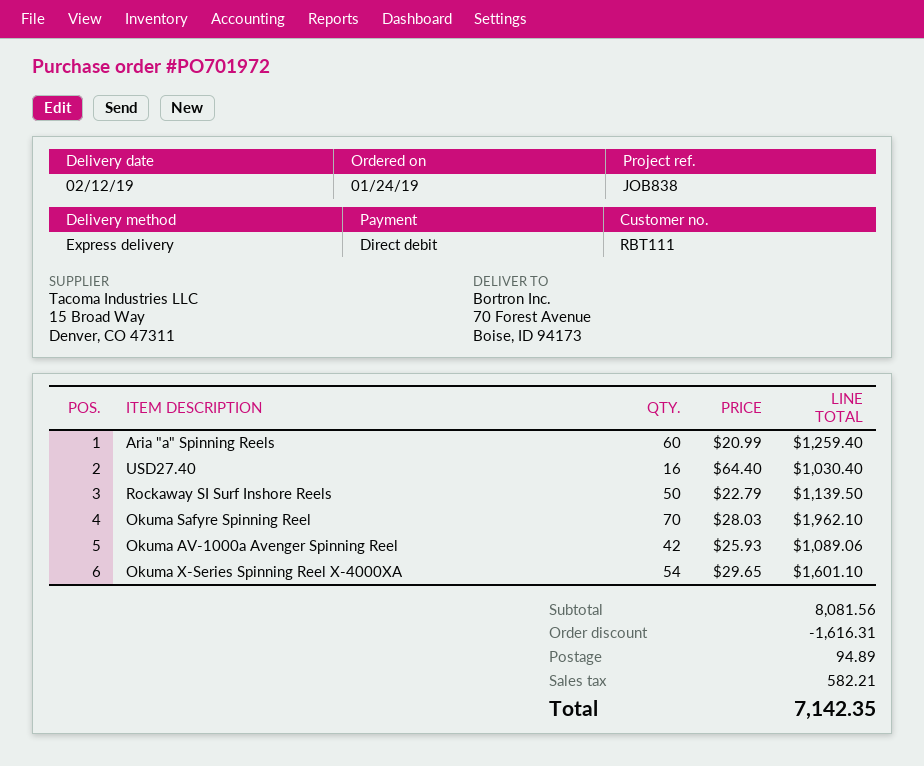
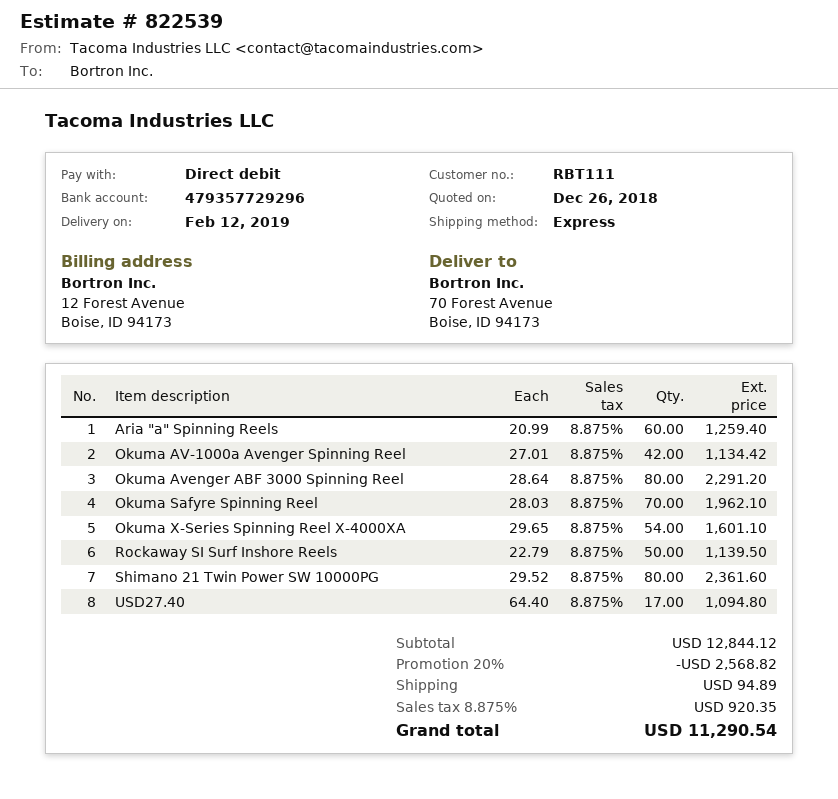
USD27.40: 16 x 64.40 = 1030.40 -> 17 x 64.40 = 1094.80
Okuma AV-1000a Avenger Spinning Reel: 42 x 25.93 = 1089.06 -> 42 x 27.01 = 1134.42
Okuma Avenger ABF 3000 Spinning Reel: none -> 80 x 28.64 = 2291.20
Shimano 21 Twin Power SW 10000PG: none -> 80 x 29.52 = 2361.60
subtotal: 8081.56 -> 12844.12
discount: 1616.31 -> 2568.82
tax: 582.21 -> 920.35
total: 7142.35 -> 11290.54

